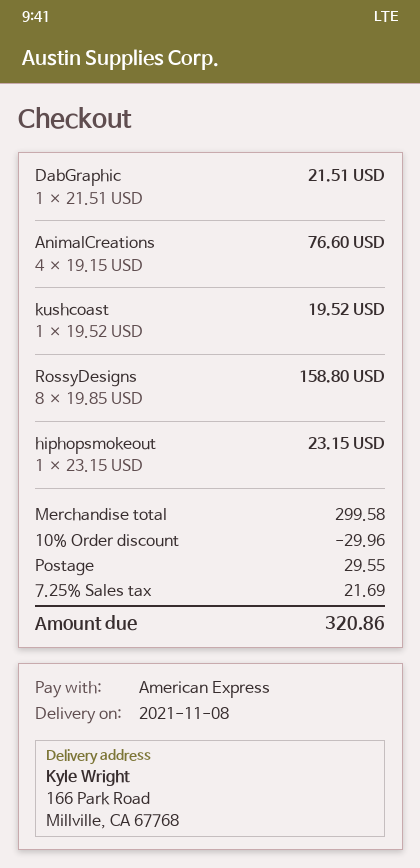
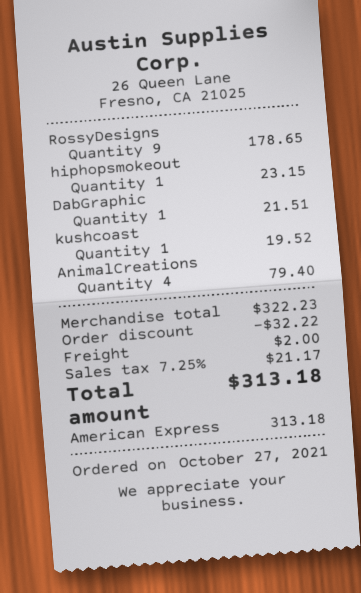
AnimalCreations: 4 for 76.60 -> 4 for 79.40
RossyDesigns: 8 for 158.80 -> 9 for 178.65
subtotal: 299.58 -> 322.23
discount: 29.96 -> 32.22
shipping: 29.55 -> 2.00
tax: 7.25% = 21.69 -> 7.25% = 21.17
total: 320.86 -> 313.18

